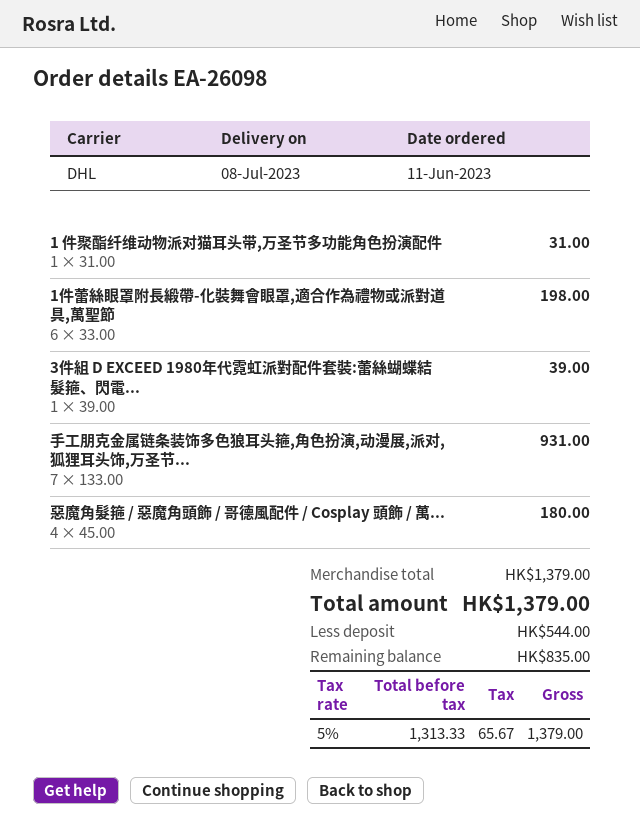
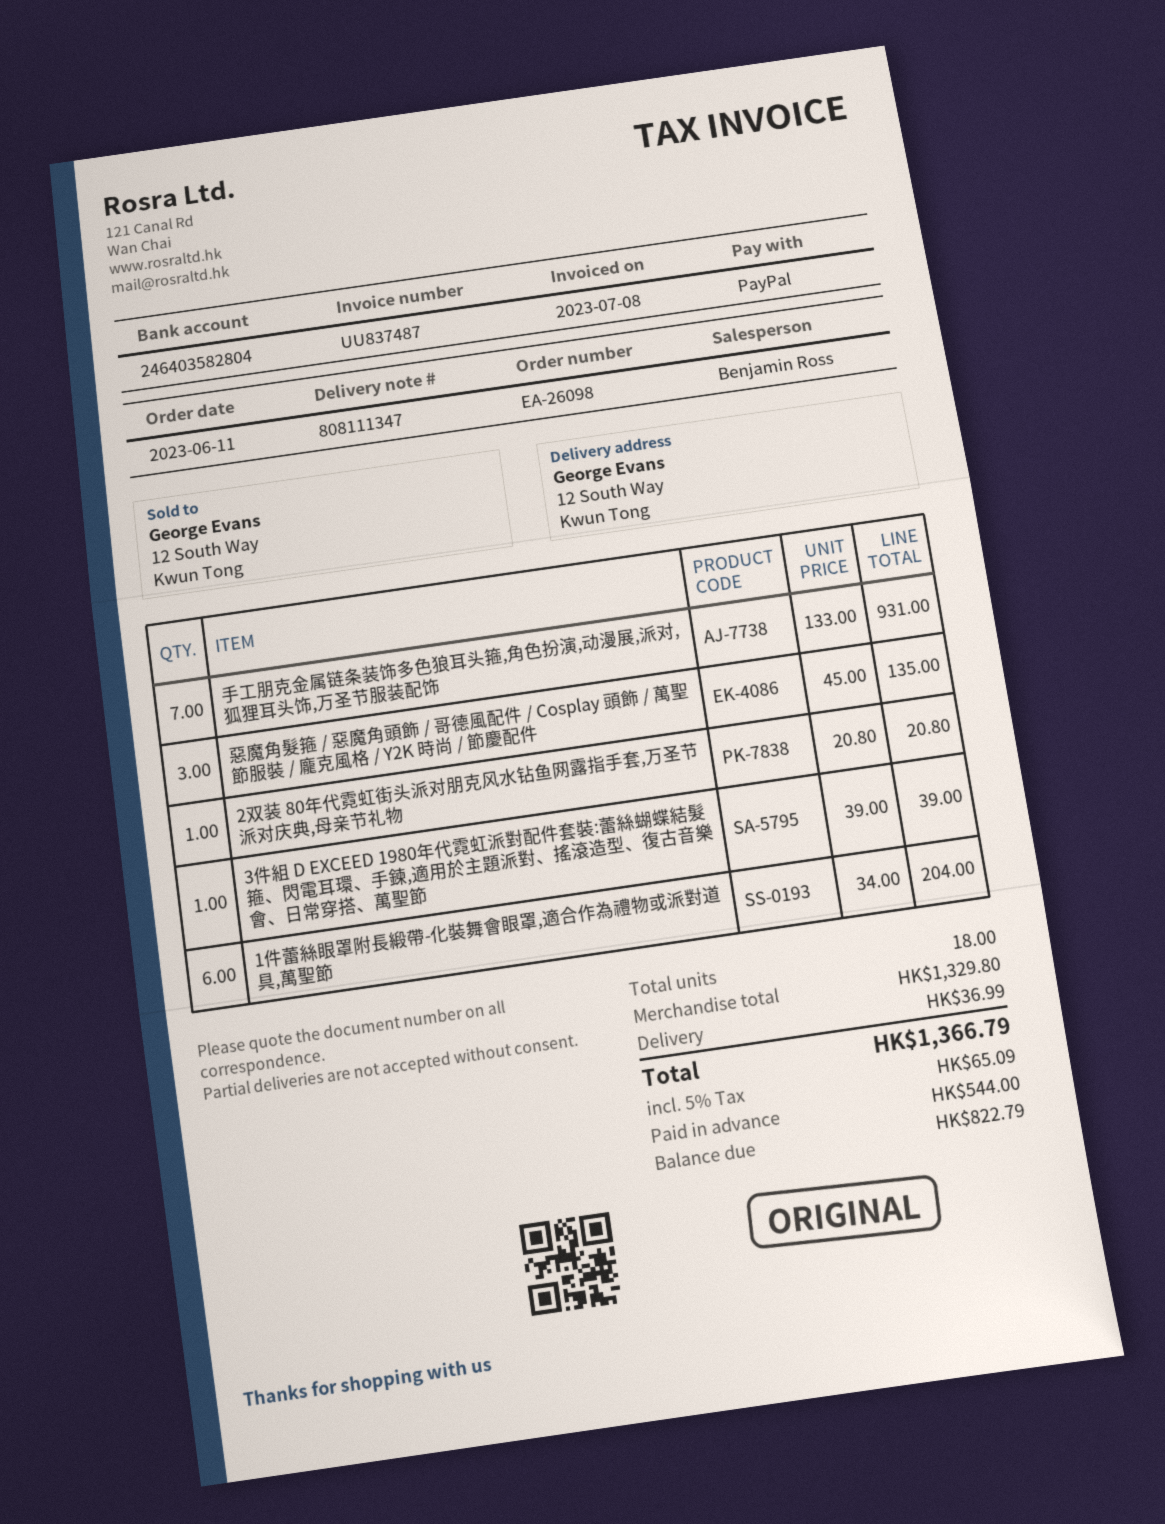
1 件聚酯纤维动物派对猫耳头带,万圣节多功能角色扮演配件: 1 x 31.00 = 31.00 -> none
1件蕾絲眼罩附長緞帶-化裝舞會眼罩,適合作為禮物或派對道具,萬聖節: 6 x 33.00 = 198.00 -> 6 x 34.00 = 204.00
惡魔角髮箍 / 惡魔角頭飾 / 哥德風配件 / Cosplay 頭飾 / 萬...: 4 x 45.00 = 180.00 -> 3 x 45.00 = 135.00
2双装 80年代霓虹街头派对朋克风水钻鱼网露指手套,万圣节派对庆典,母亲节礼物: none -> 1 x 20.80 = 20.80
subtotal: 1379.00 -> 1329.80
shipping: none -> 36.99
tax: 5% = 65.67 -> 5% = 65.09
total: 1379.00 -> 1366.79
balance: 835.00 -> 822.79

